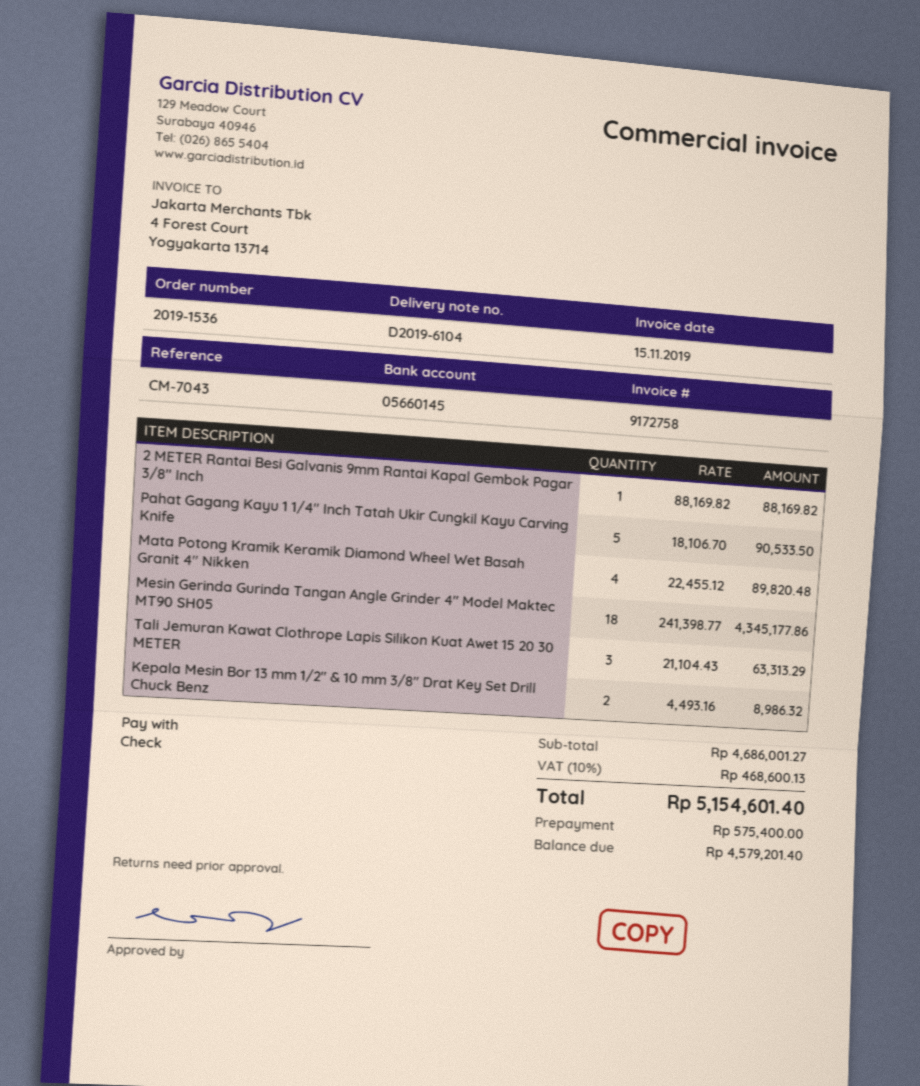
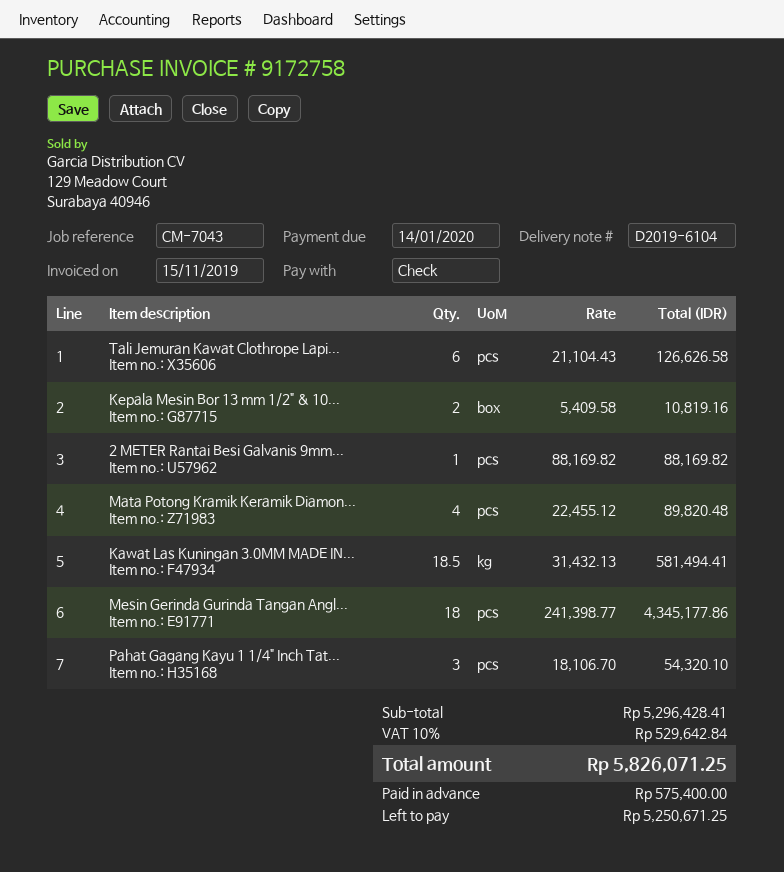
Pahat Gagang Kayu 1 1/4" Inch Tatah Ukir Cungkil Kayu Carving Knife: 5 x 18106.70 = 90533.50 -> 3 x 18106.70 = 54320.10
Tali Jemuran Kawat Clothrope Lapis Silikon Kuat Awet 15 20 30 METER: 3 x 21104.43 = 63313.29 -> 6 x 21104.43 = 126626.58
Kepala Mesin Bor 13 mm 1/2" & 10 mm 3/8" Drat Key Set Drill Chuck Benz: 2 x 4493.16 = 8986.32 -> 2 x 5409.58 = 10819.16
Kawat Las Kuningan 3.0MM MADE IN...: none -> 18.5 x 31432.13 = 581494.41
subtotal: 4686001.27 -> 5296428.41
tax: 10% = 468600.13 -> 10% = 529642.84
total: 5154601.40 -> 5826071.25
balance: 4579201.40 -> 5250671.25

